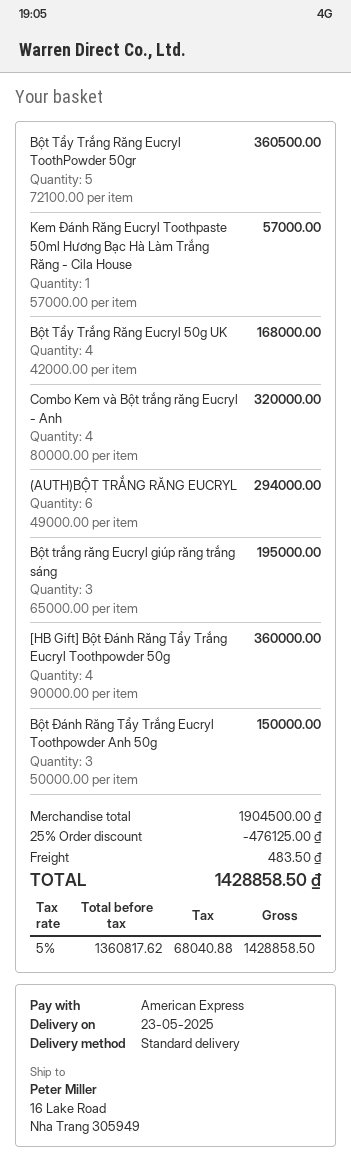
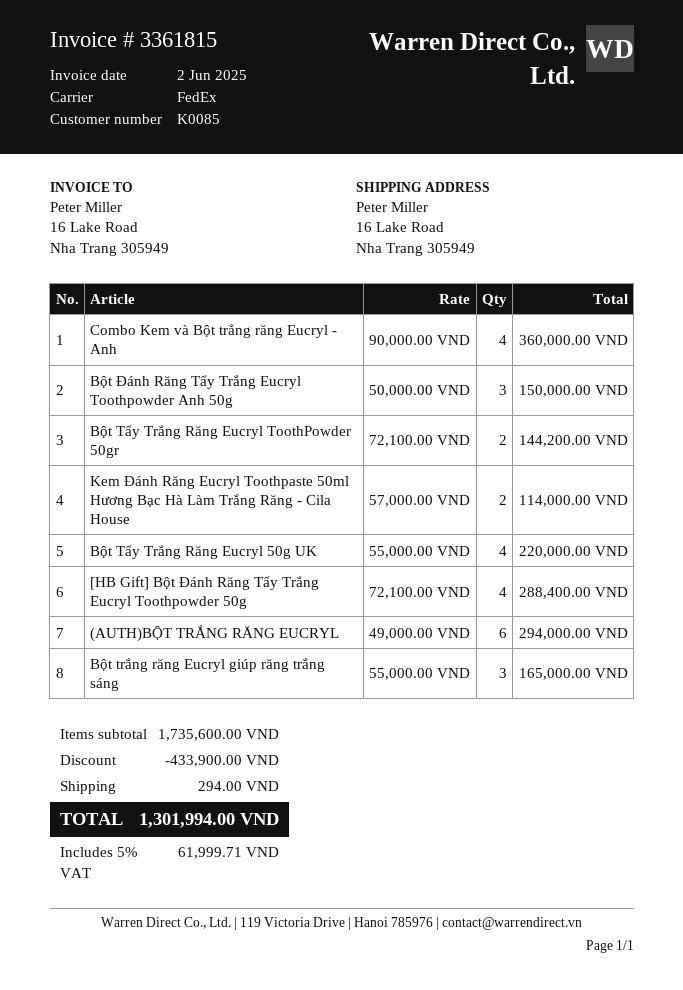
shipping method: standard -> FedEx
Bột Tẩy Trắng Răng Eucryl ToothPowder 50gr: 5 x 72100.00 = 360500.00 -> 2 x 72100.00 = 144200.00
Kem Đánh Răng Eucryl Toothpaste 50ml Hương Bạc Hà Làm Trắng Răng - Cila House: 1 x 57000.00 = 57000.00 -> 2 x 57000.00 = 114000.00
Bột Tẩy Trắng Răng Eucryl 50g UK: 4 x 42000.00 = 168000.00 -> 4 x 55000.00 = 220000.00
Combo Kem và Bột trắng răng Eucryl - Anh: 4 x 80000.00 = 320000.00 -> 4 x 90000.00 = 360000.00
Bột trắng răng Eucryl giúp răng trắng sáng: 3 x 65000.00 = 195000.00 -> 3 x 55000.00 = 165000.00
[HB Gift] Bột Đánh Răng Tẩy Trắng Eucryl Toothpowder 50g: 4 x 90000.00 = 360000.00 -> 4 x 72100.00 = 288400.00
subtotal: 1904500.00 -> 1735600.00
discount: 476125.00 -> 433900.00
shipping: 483.50 -> 294.00
tax: 5% = 68040.88 -> 5% = 61999.71
total: 1428858.50 -> 1301994.00

